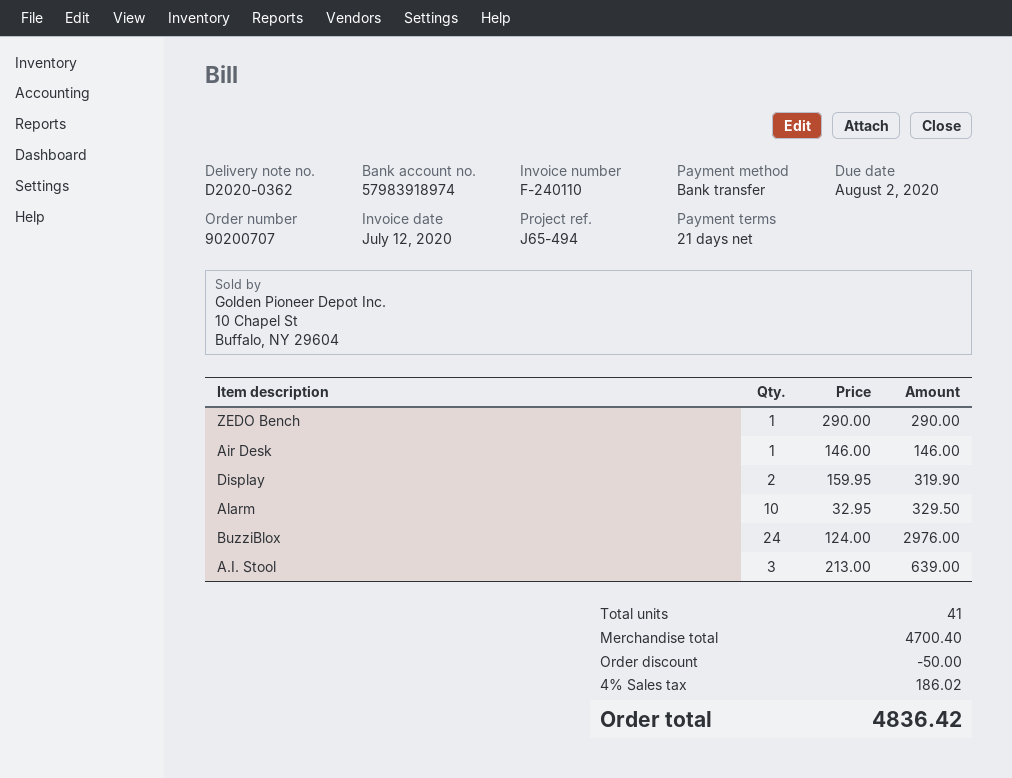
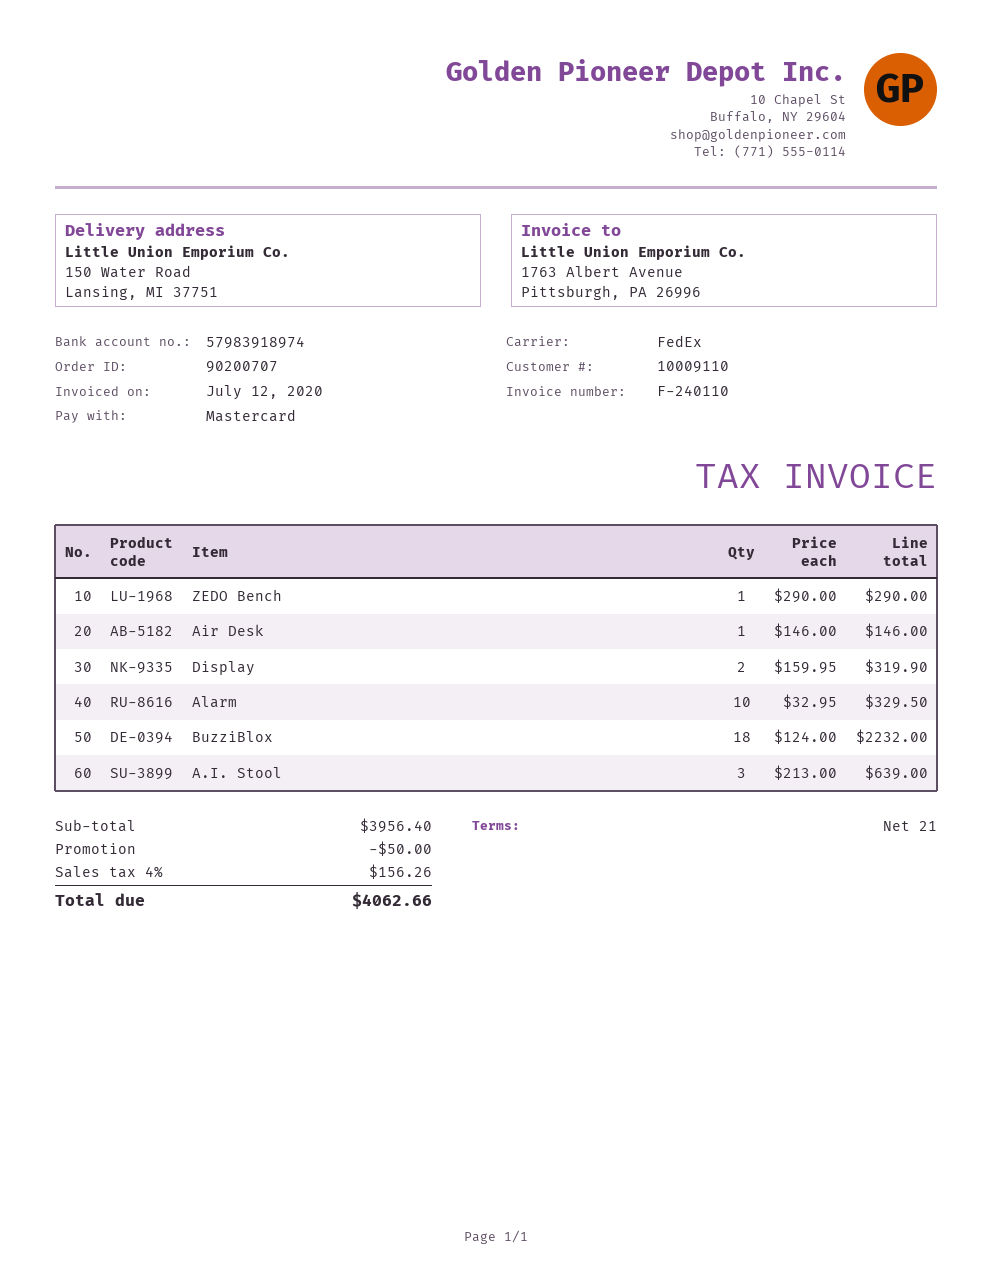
payment method: bank transfer -> Mastercard
BuzziBlox: 24 x 124.00 = 2976.00 -> 18 x 124.00 = 2232.00
subtotal: 4700.40 -> 3956.40
tax: 4% = 186.02 -> 4% = 156.26
total: 4836.42 -> 4062.66

